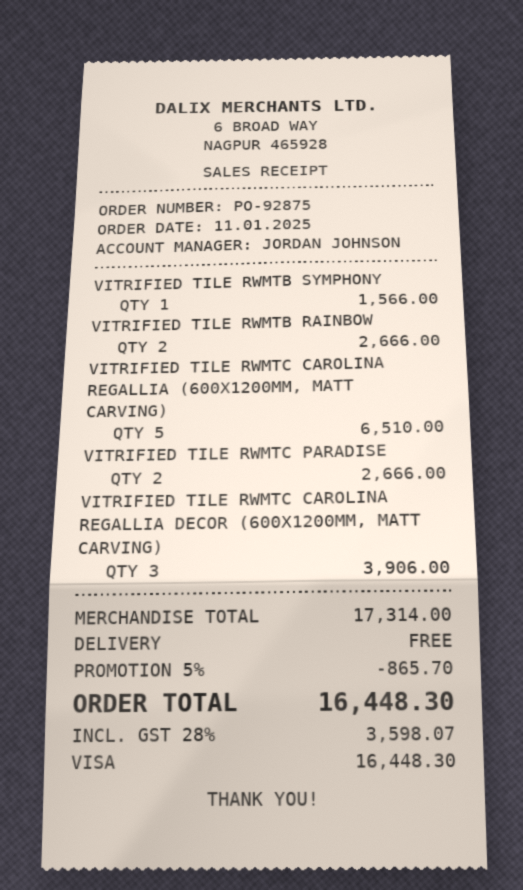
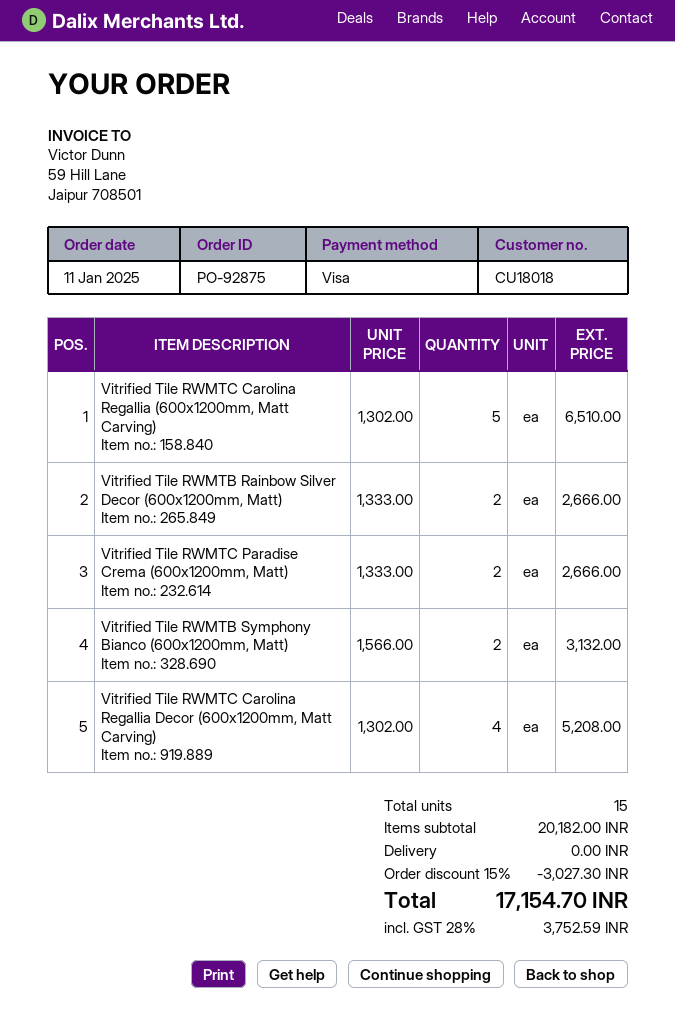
VITRIFIED TILE RWMTB SYMPHONY: 1 for 1566.00 -> 2 for 3132.00
VITRIFIED TILE RWMTC CAROLINA REGALLIA DECOR (600X1200MM, MATT CARVING): 3 for 3906.00 -> 4 for 5208.00
subtotal: 17314.00 -> 20182.00
discount: 5% = 865.70 -> 15% = 3027.30
tax: 28% = 3598.07 -> 28% = 3752.59
total: 16448.30 -> 17154.70

